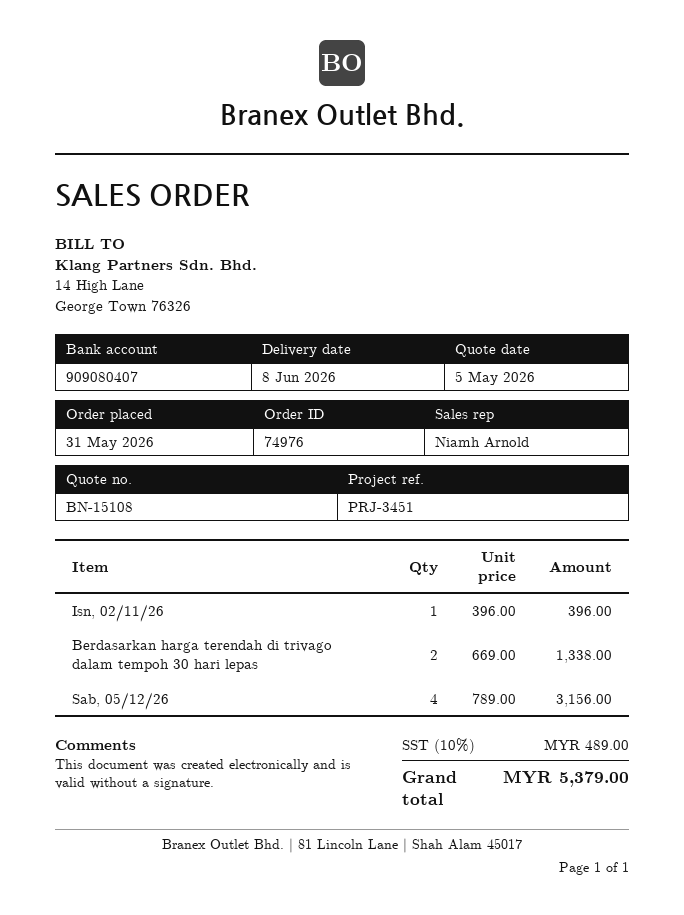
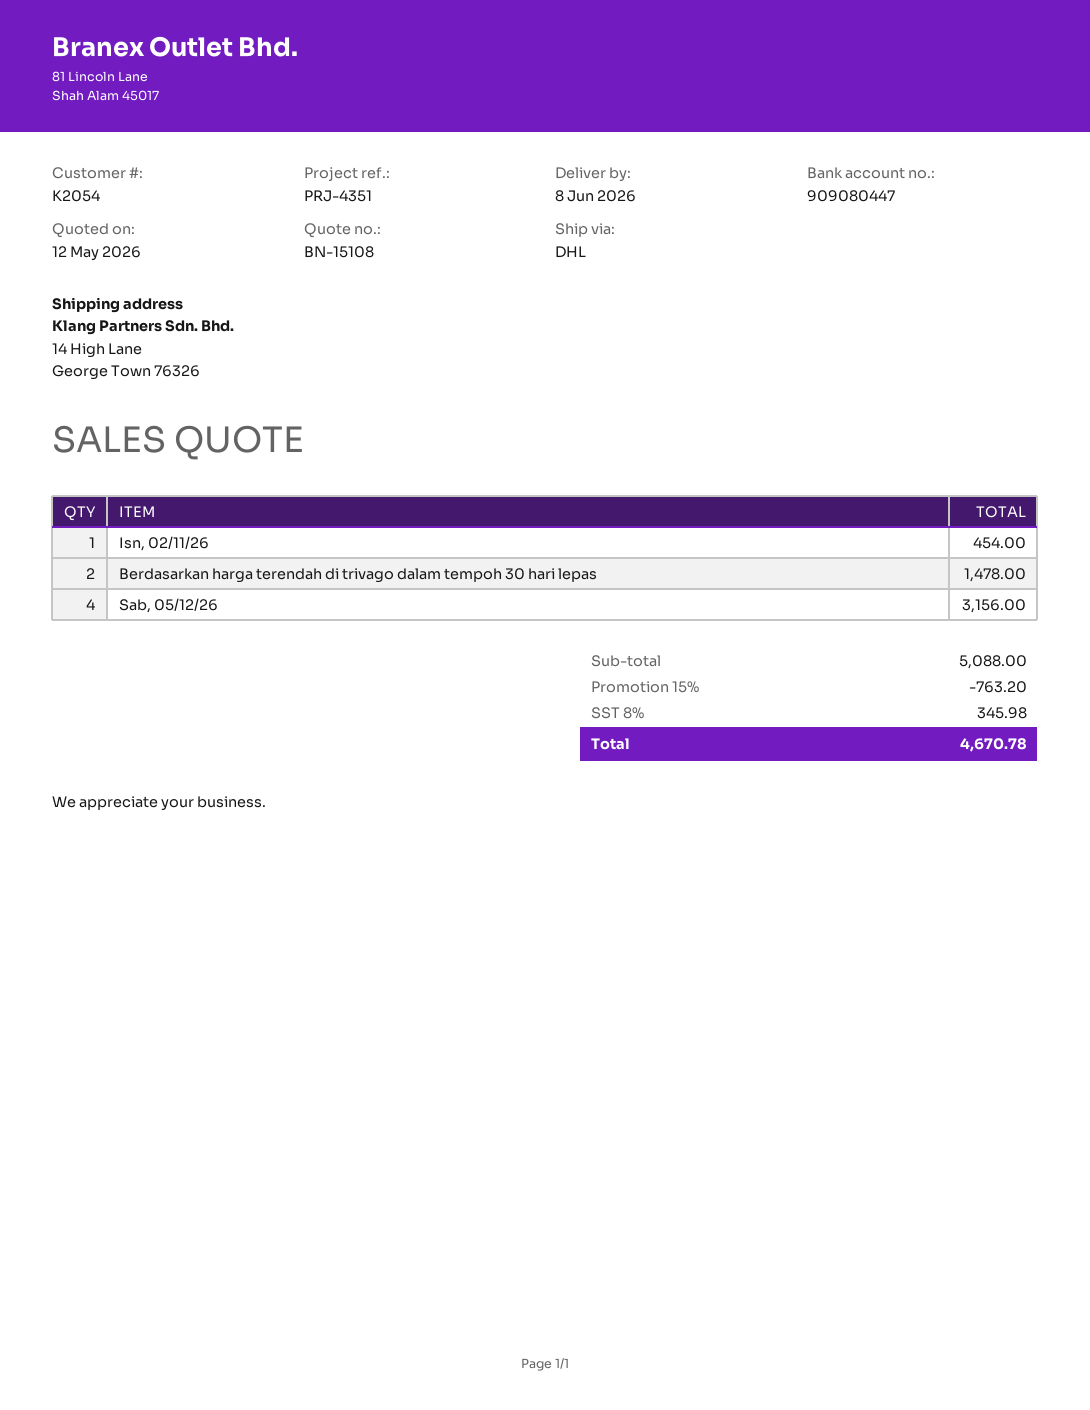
quote date: 2026-05-05 -> 2026-05-12
reference: PRJ-3451 -> PRJ-4351
bank account: 909080407 -> 909080447
Isn, 02/11/26: 1 for 396.00 -> 1 for 454.00
Berdasarkan harga terendah di trivago dalam tempoh 30 hari lepas: 2 for 1338.00 -> 2 for 1478.00
discount: none -> 15% = 763.20
tax: 10% = 489.00 -> 8% = 345.98
total: 5379.00 -> 4670.78

